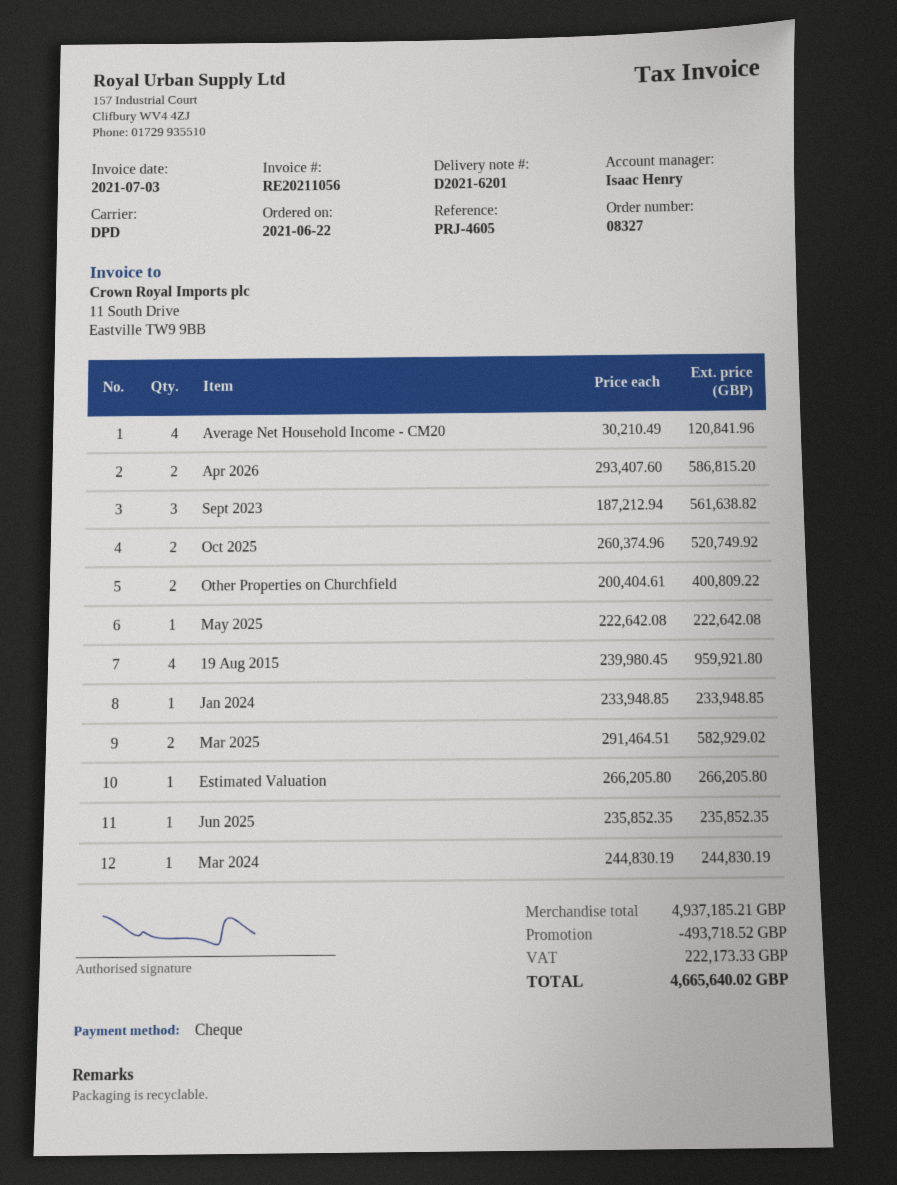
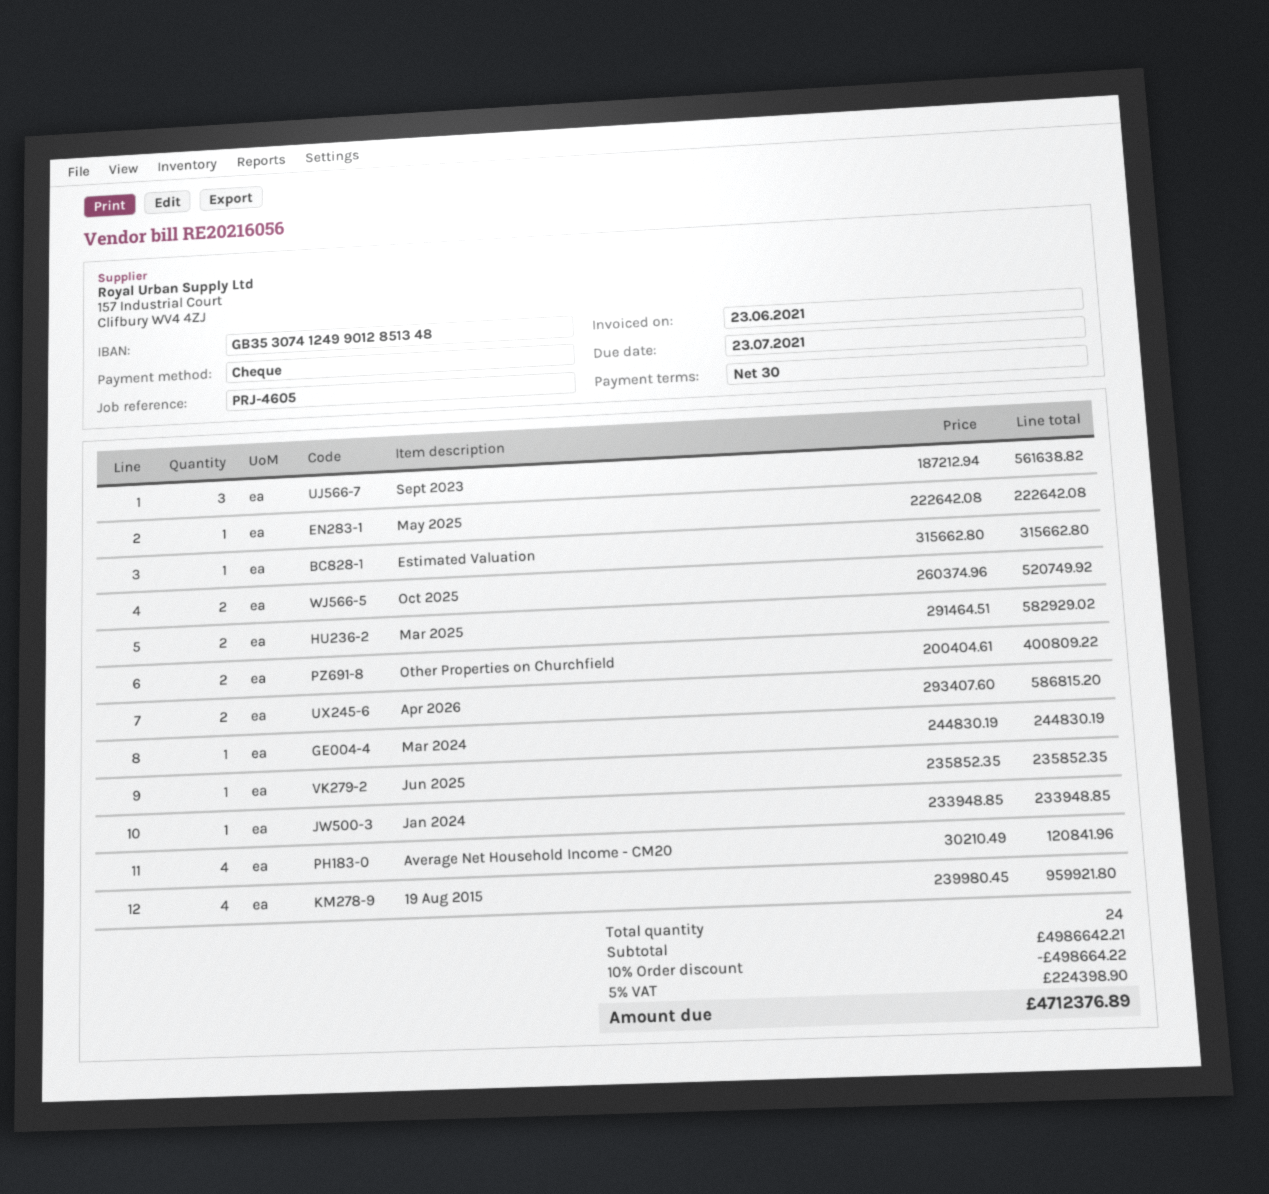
invoice number: RE20211056 -> RE20216056
invoice date: 2021-07-03 -> 2021-06-23
Estimated Valuation: 1 x 266205.80 = 266205.80 -> 1 x 315662.80 = 315662.80
subtotal: 4937185.21 -> 4986642.21
discount: 493718.52 -> 498664.22
tax: 222173.33 -> 224398.90
total: 4665640.02 -> 4712376.89

